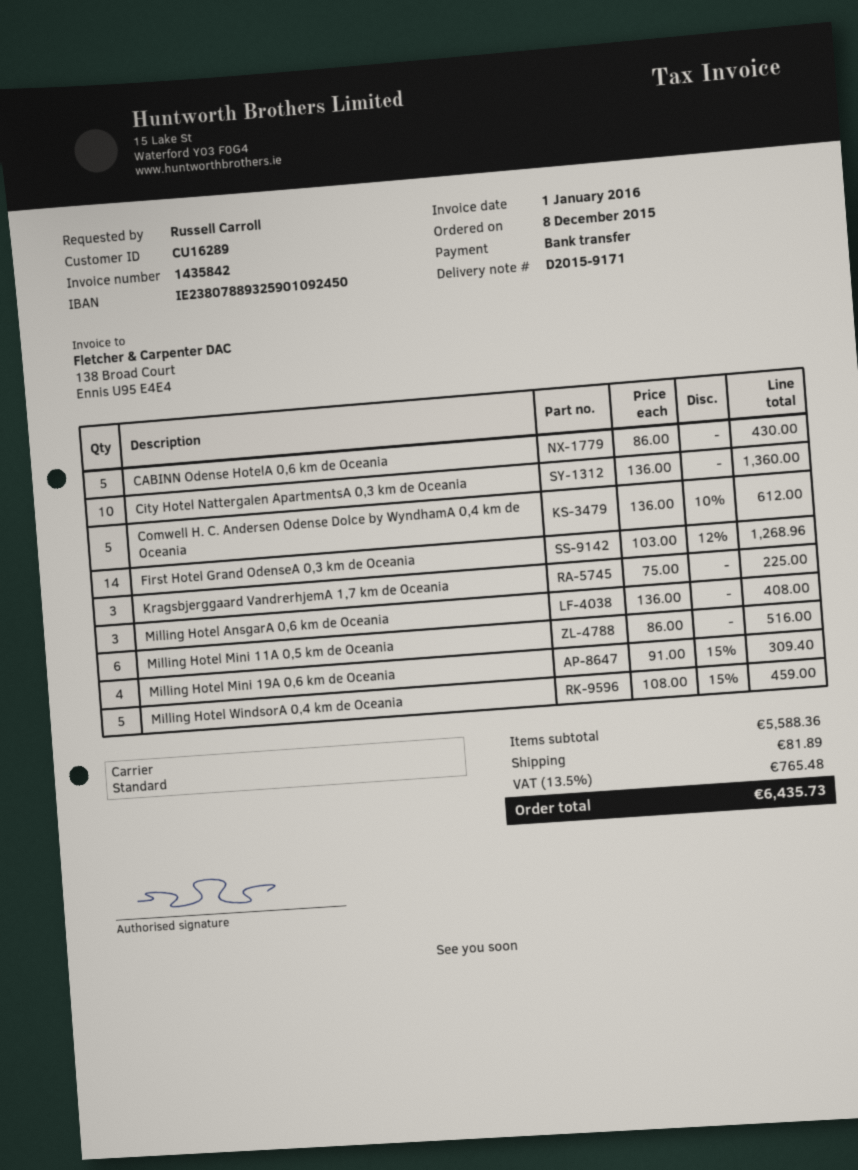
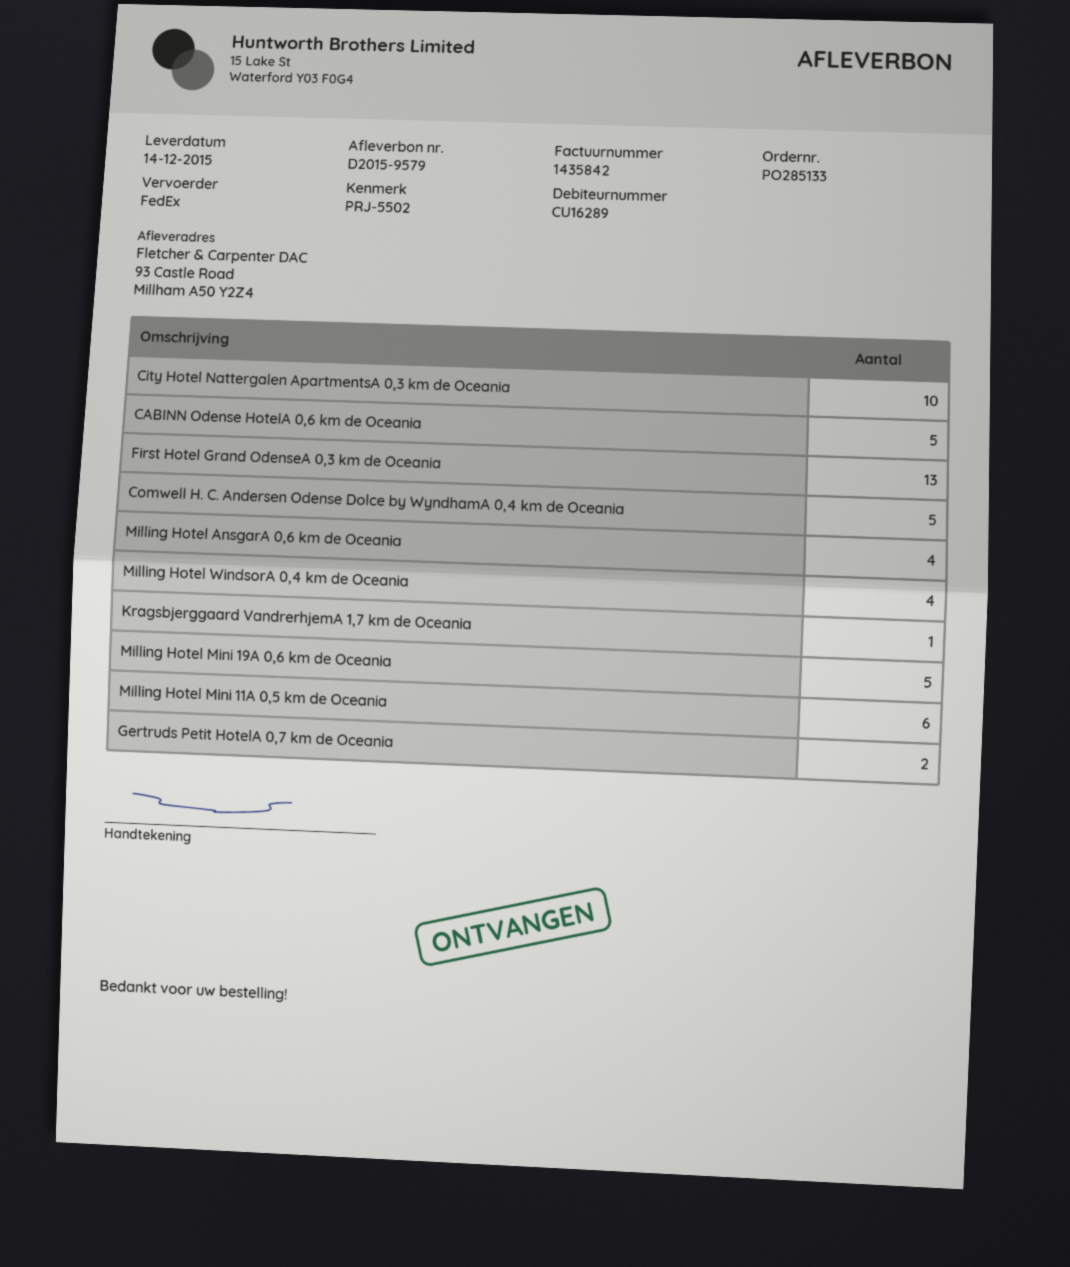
delivery note number: D2015-9171 -> D2015-9579
shipping method: standard -> FedEx
First Hotel Grand OdenseA 0,3 km de Oceania: 14 -> 13
Kragsbjerggaard VandrerhjemA 1,7 km de Oceania: 3 -> 1
Milling Hotel AnsgarA 0,6 km de Oceania: 3 -> 4
Milling Hotel Mini 19A 0,6 km de Oceania: 4 -> 5
Milling Hotel WindsorA 0,4 km de Oceania: 5 -> 4
Gertruds Petit HotelA 0,7 km de Oceania: none -> 2

